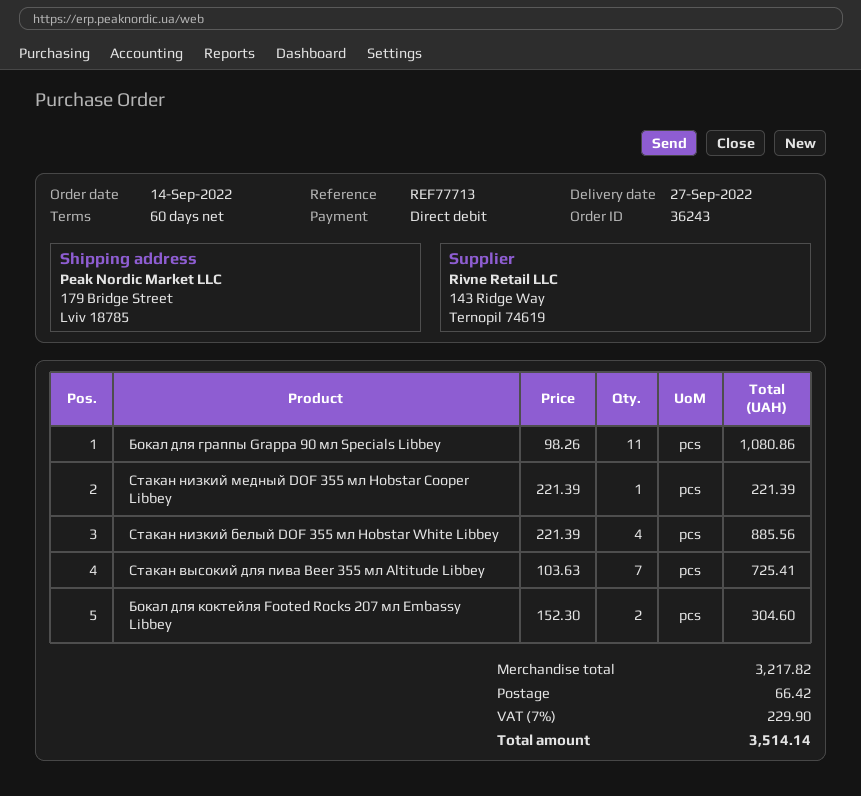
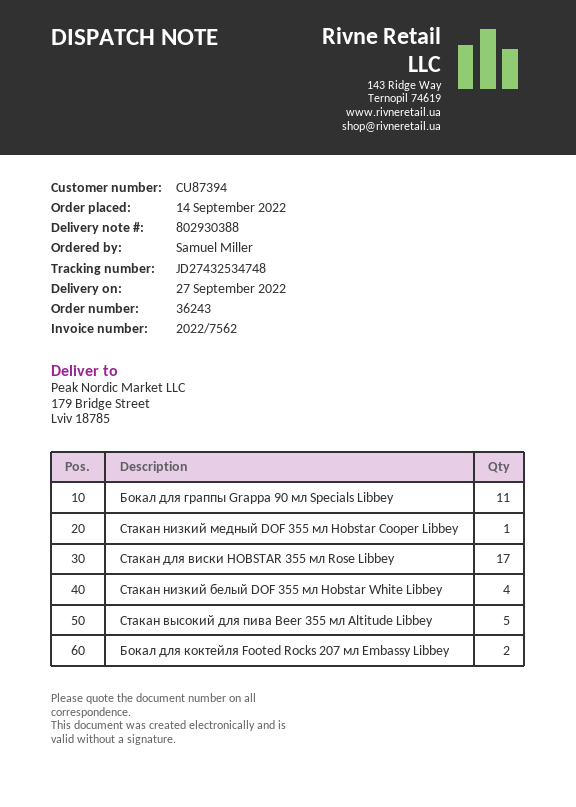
Стакан высокий для пива Beer 355 мл Altitude Libbey: 7 -> 5
Стакан для виски HOBSTAR 355 мл Rose Libbey: none -> 17

